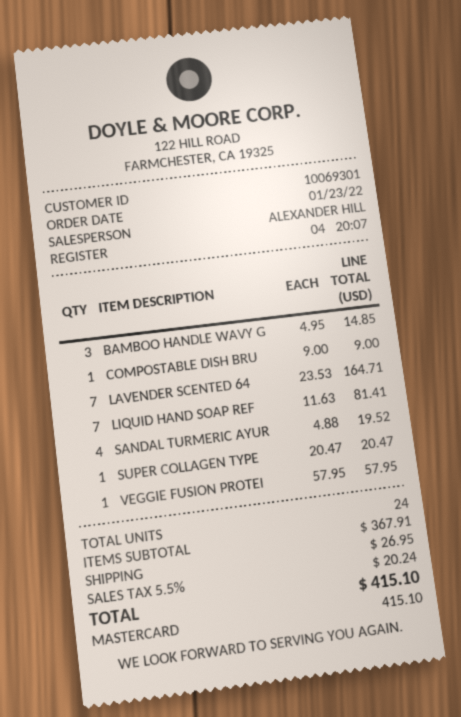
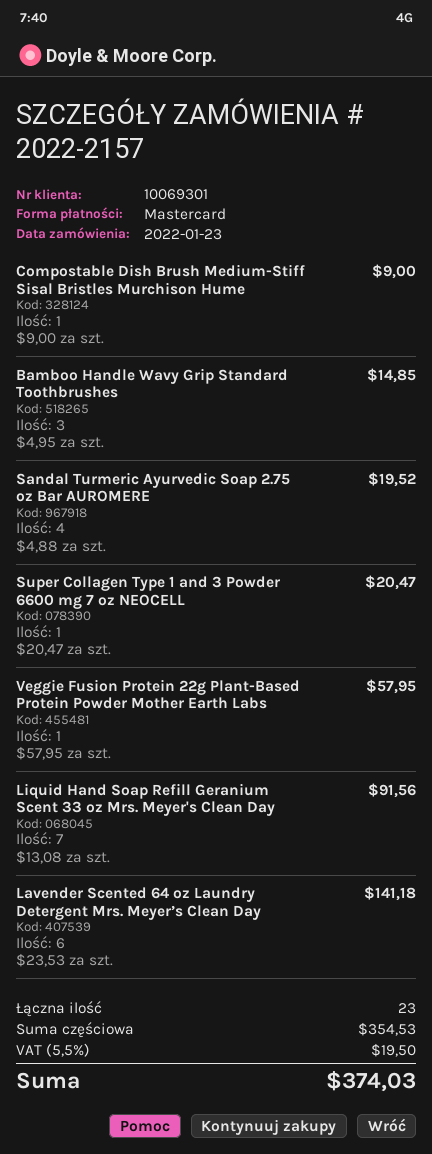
LAVENDER SCENTED 64: 7 x 23.53 = 164.71 -> 6 x 23.53 = 141.18
LIQUID HAND SOAP REF: 7 x 11.63 = 81.41 -> 7 x 13.08 = 91.56
total quantity: 24 -> 23
subtotal: 367.91 -> 354.53
shipping: 26.95 -> none
tax: 5.5% = 20.24 -> 5.5% = 19.50
total: 415.10 -> 374.03

